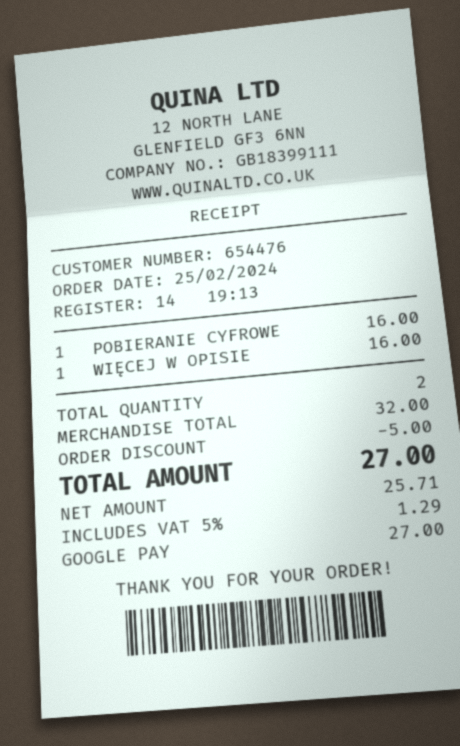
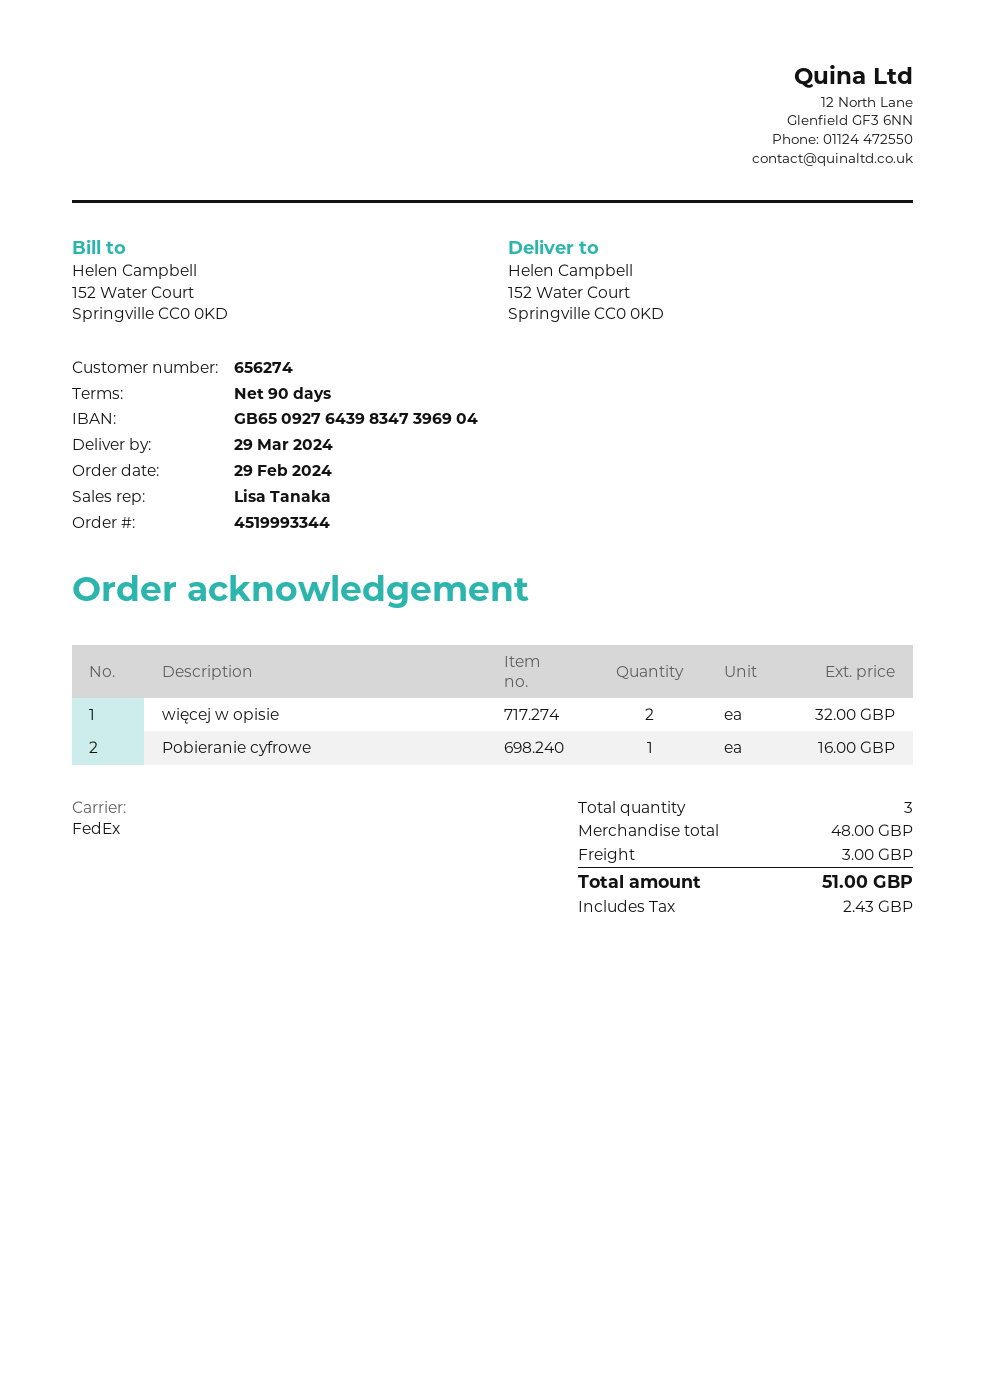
order date: 2024-02-25 -> 2024-02-29
customer number: 654476 -> 656274
WIĘCEJ W OPISIE: 1 for 16.00 -> 2 for 32.00
total quantity: 2 -> 3
subtotal: 32.00 -> 48.00
discount: 5.00 -> none
shipping: none -> 3.00
tax: 1.29 -> 2.43
total: 27.00 -> 51.00

